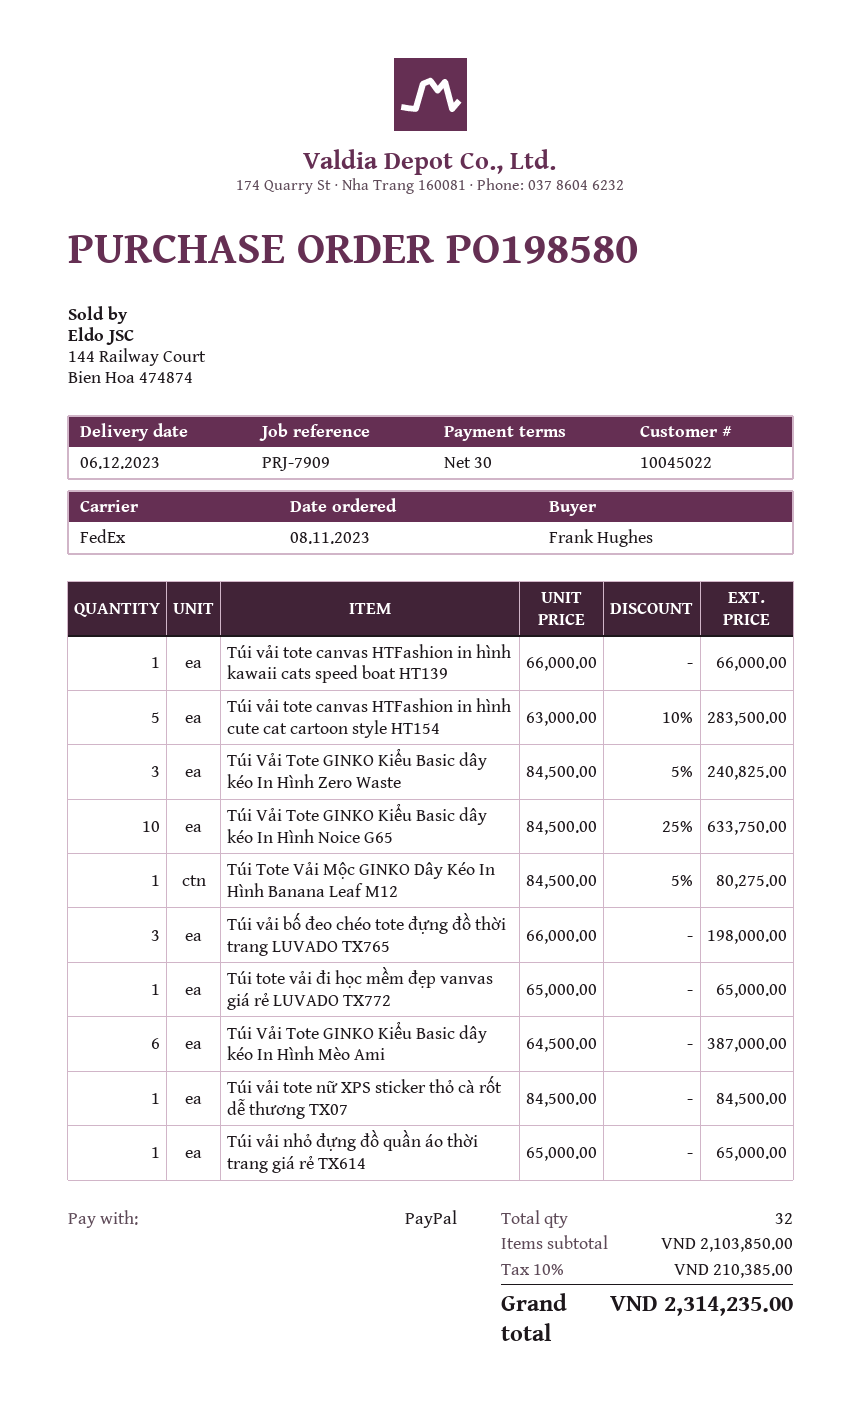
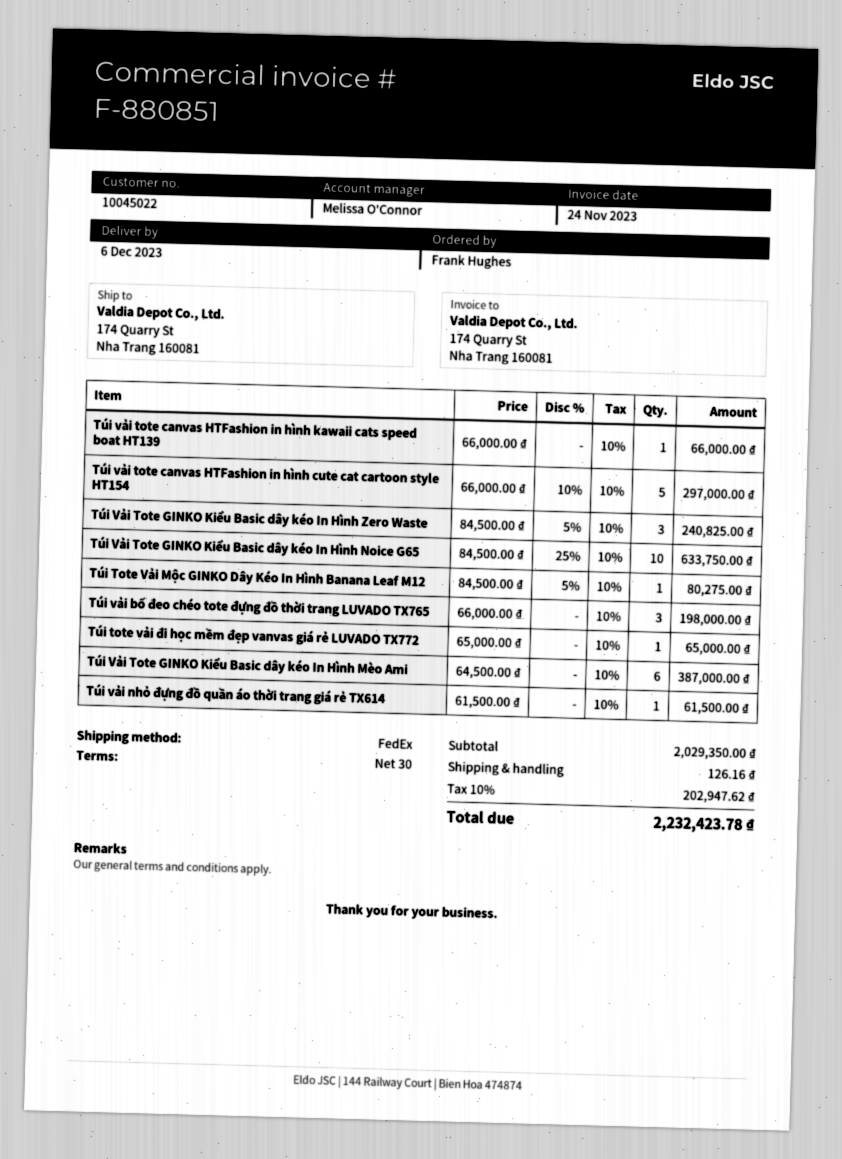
Túi vải tote canvas HTFashion in hình cute cat cartoon style HT154: 5 x 63000.00 - 10% = 283500.00 -> 5 x 66000.00 - 10% = 297000.00
Túi vải tote nữ XPS sticker thỏ cà rốt dễ thương TX07: 1 x 84500.00 = 84500.00 -> none
Túi vải nhỏ đựng đồ quần áo thời trang giá rẻ TX614: 1 x 65000.00 = 65000.00 -> 1 x 61500.00 = 61500.00
subtotal: 2103850.00 -> 2029350.00
shipping: none -> 126.16
tax: 10% = 210385.00 -> 10% = 202947.62
total: 2314235.00 -> 2232423.78

